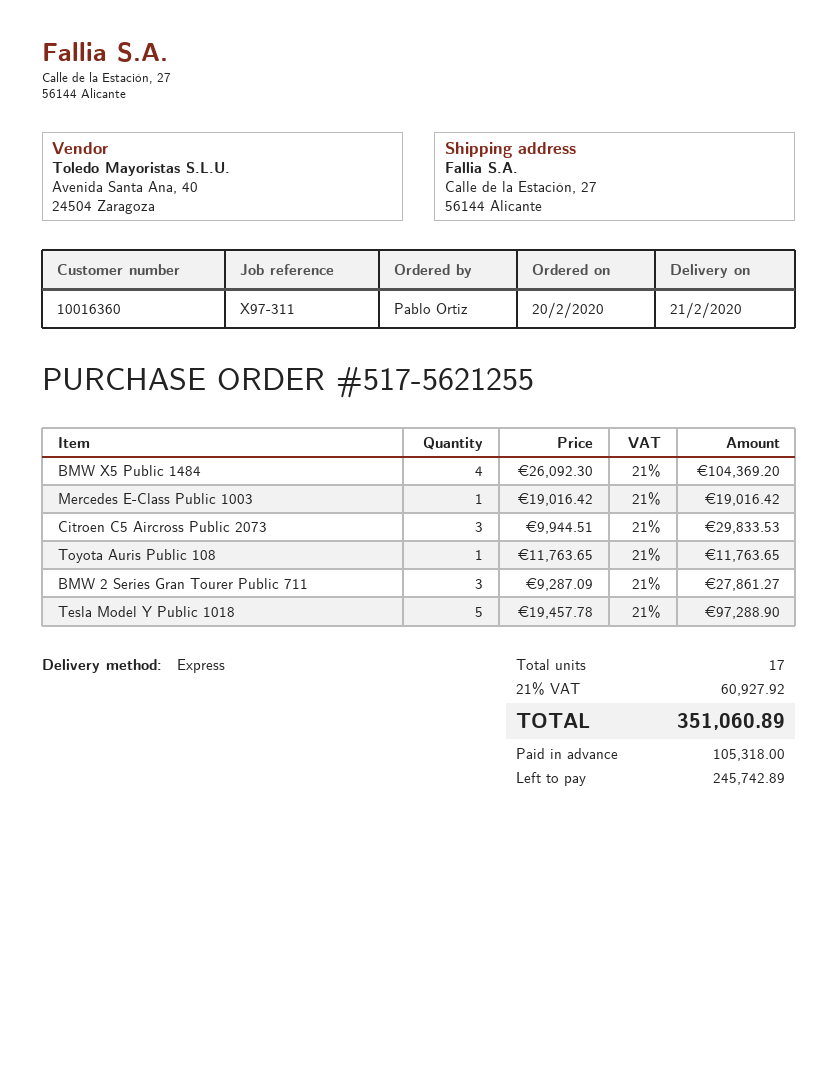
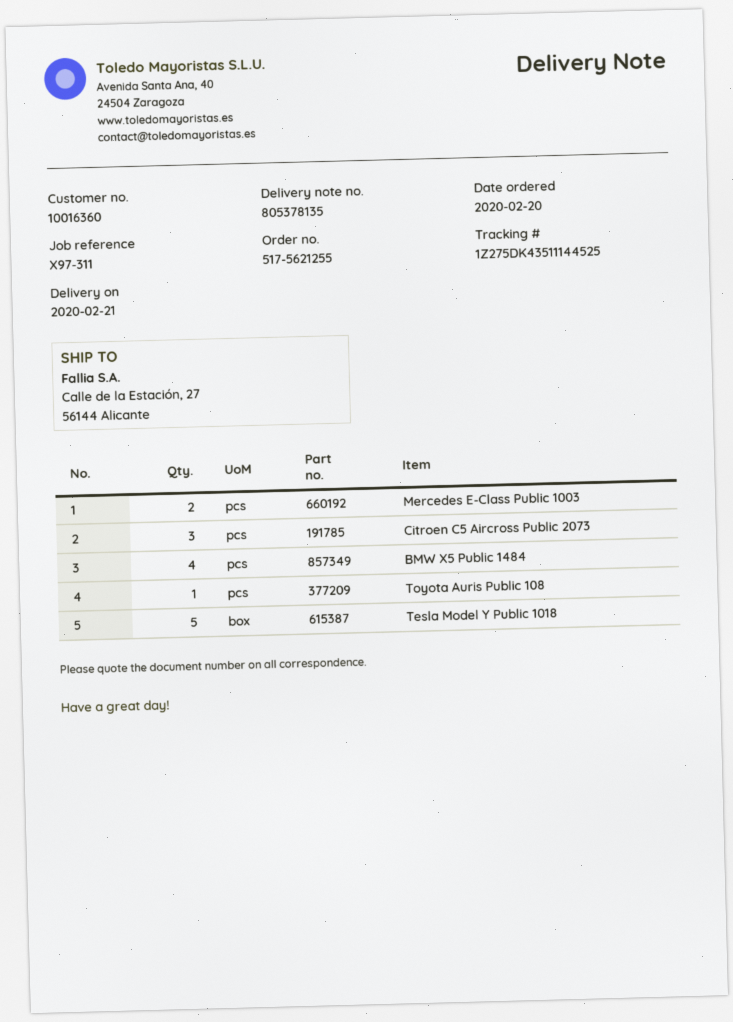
Mercedes E-Class Public 1003: 1 -> 2
BMW 2 Series Gran Tourer Public 711: 3 -> none

